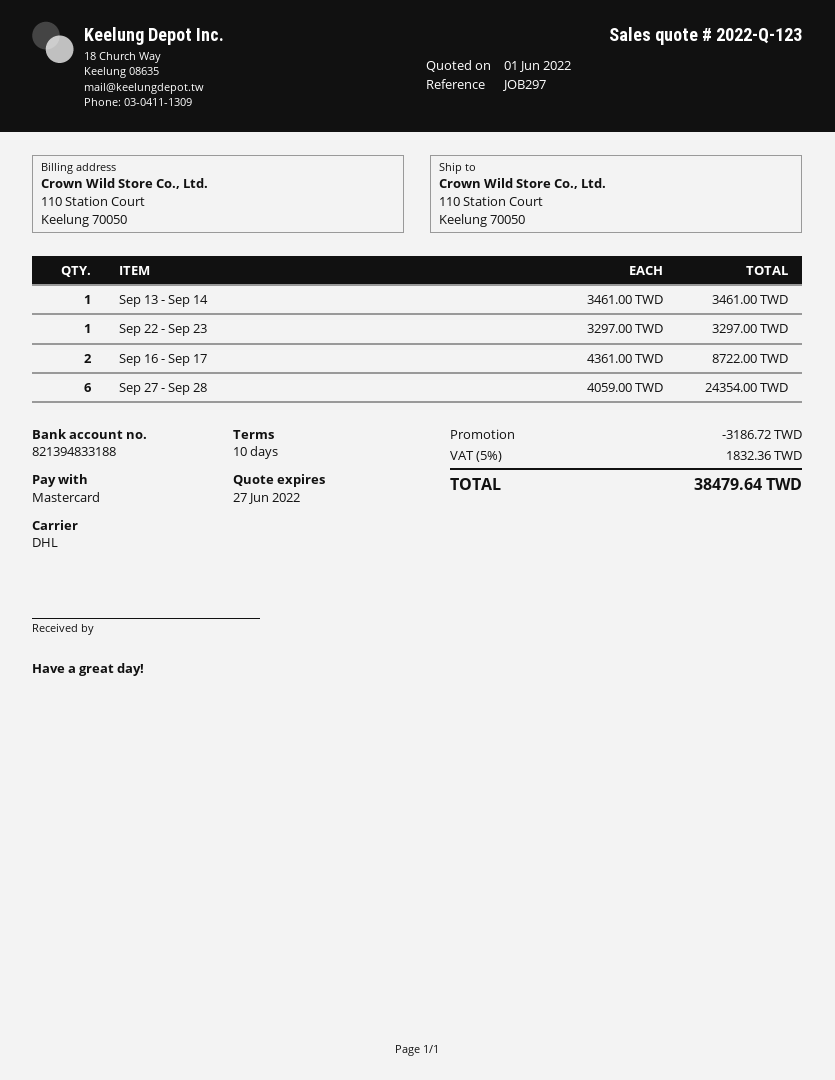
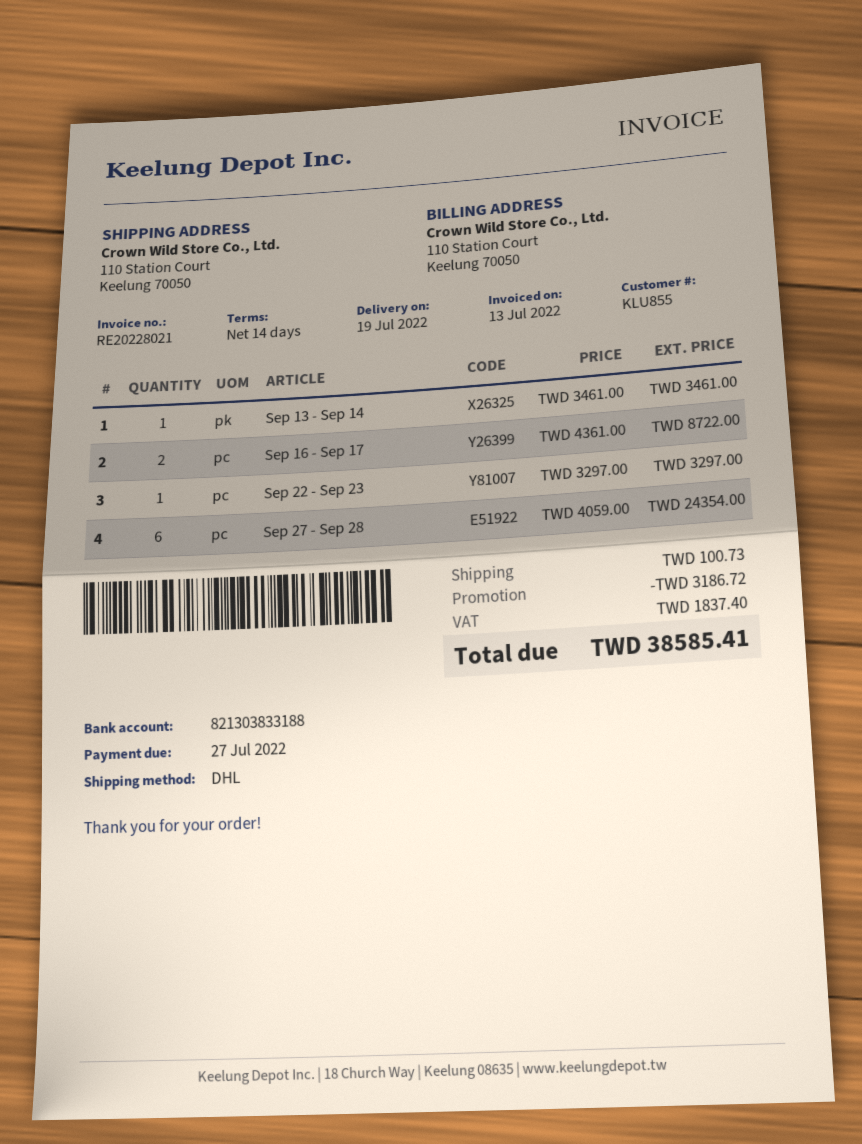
payment terms: 10 days -> 14 days
bank account: 821394833188 -> 821303833188
shipping: none -> 100.73
tax: 1832.36 -> 1837.40
total: 38479.64 -> 38585.41

